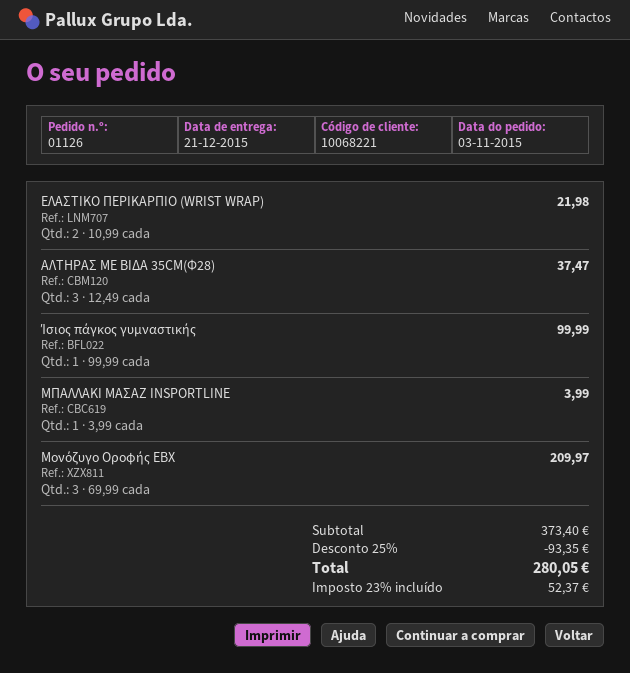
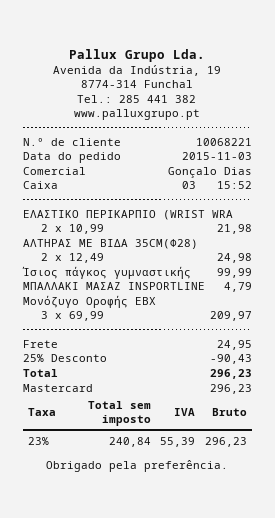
ΑΛΤΗΡΑΣ ΜΕ ΒΙΔΑ 35CM(Φ28): 3 x 12.49 = 37.47 -> 2 x 12.49 = 24.98
ΜΠΑΛΛΑΚΙ ΜΑΣΑΖ INSPORTLINE: 1 x 3.99 = 3.99 -> 1 x 4.79 = 4.79
discount: 25% = 93.35 -> 25% = 90.43
shipping: none -> 24.95
tax: 23% = 52.37 -> 23% = 55.39
total: 280.05 -> 296.23

